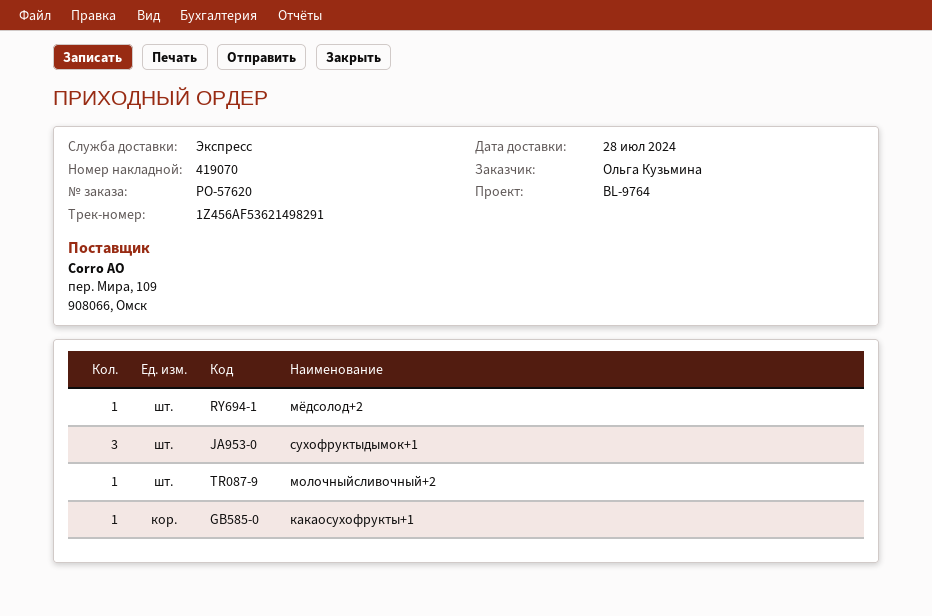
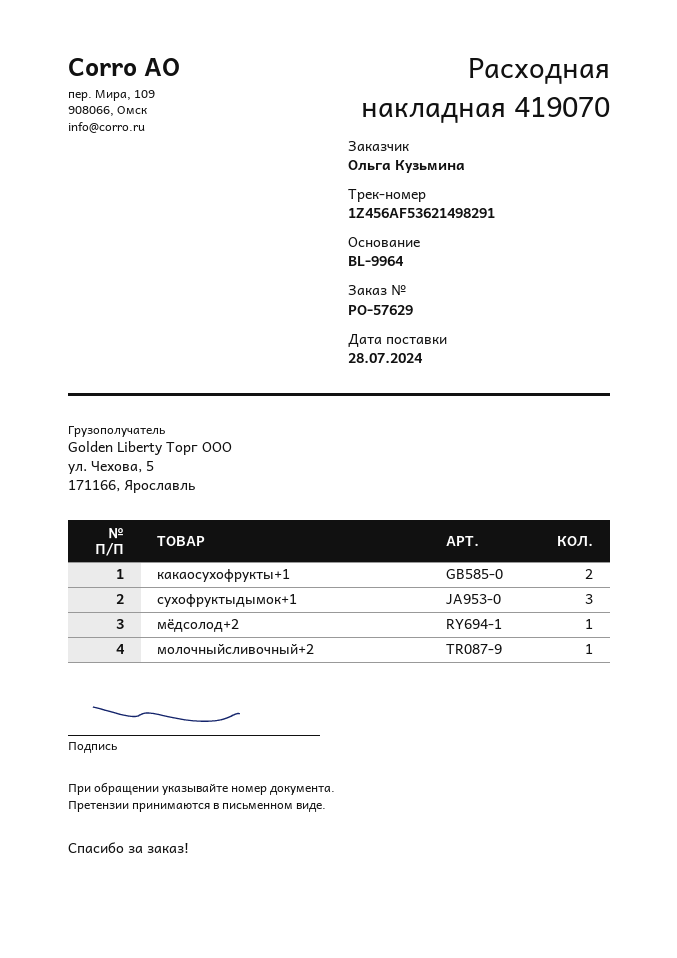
order number: PO-57620 -> PO-57629
reference: BL-9764 -> BL-9964
какаосухофрукты+1: 1 -> 2

